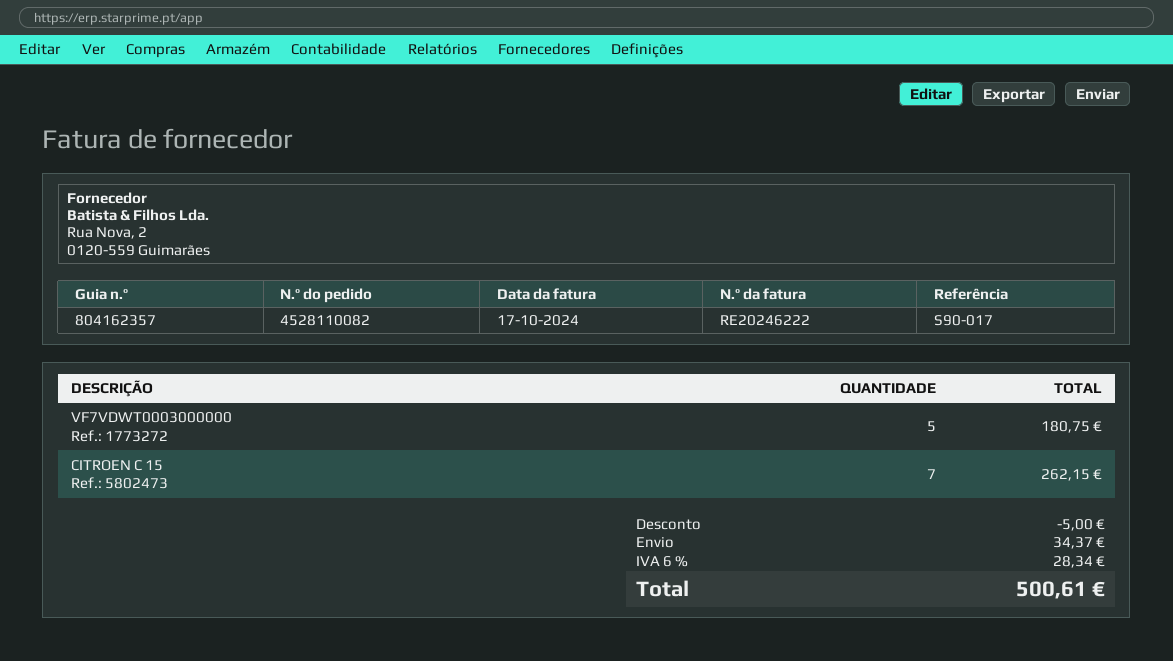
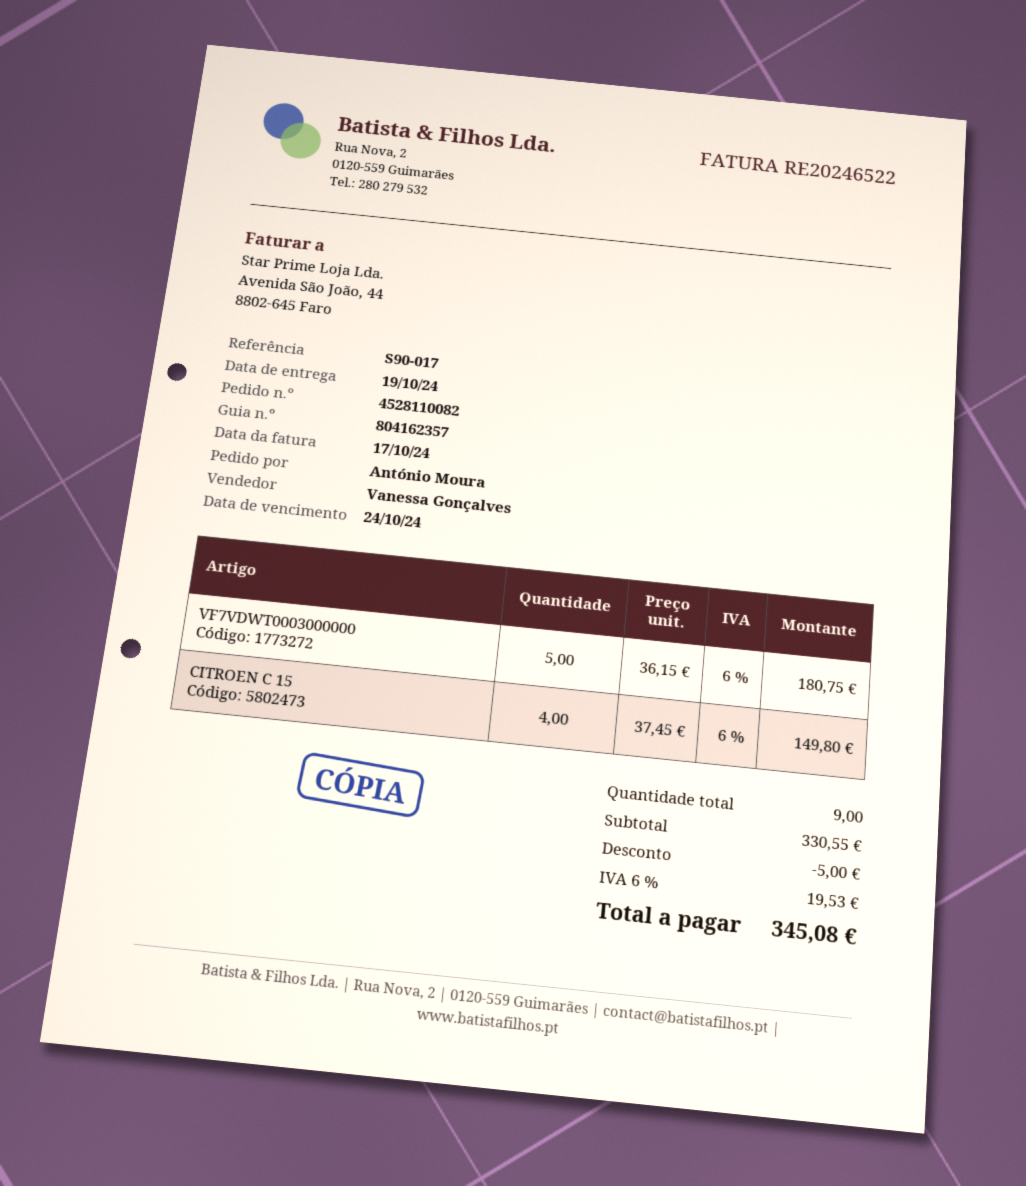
invoice number: RE20246222 -> RE20246522
CITROEN C 15: 7 for 262.15 -> 4 for 149.80
shipping: 34.37 -> none
tax: 6% = 28.34 -> 6% = 19.53
total: 500.61 -> 345.08

